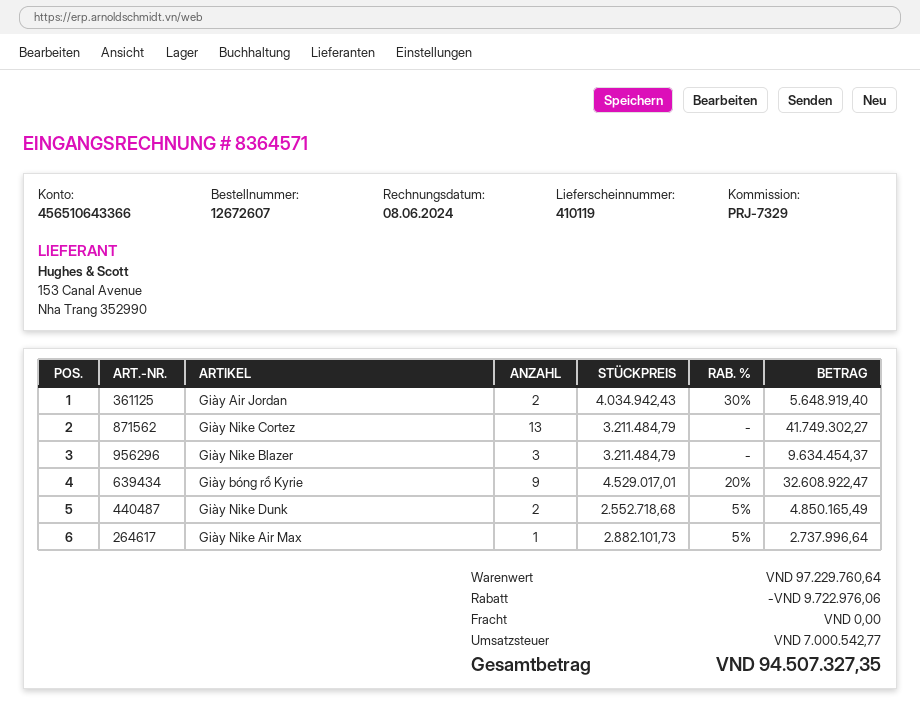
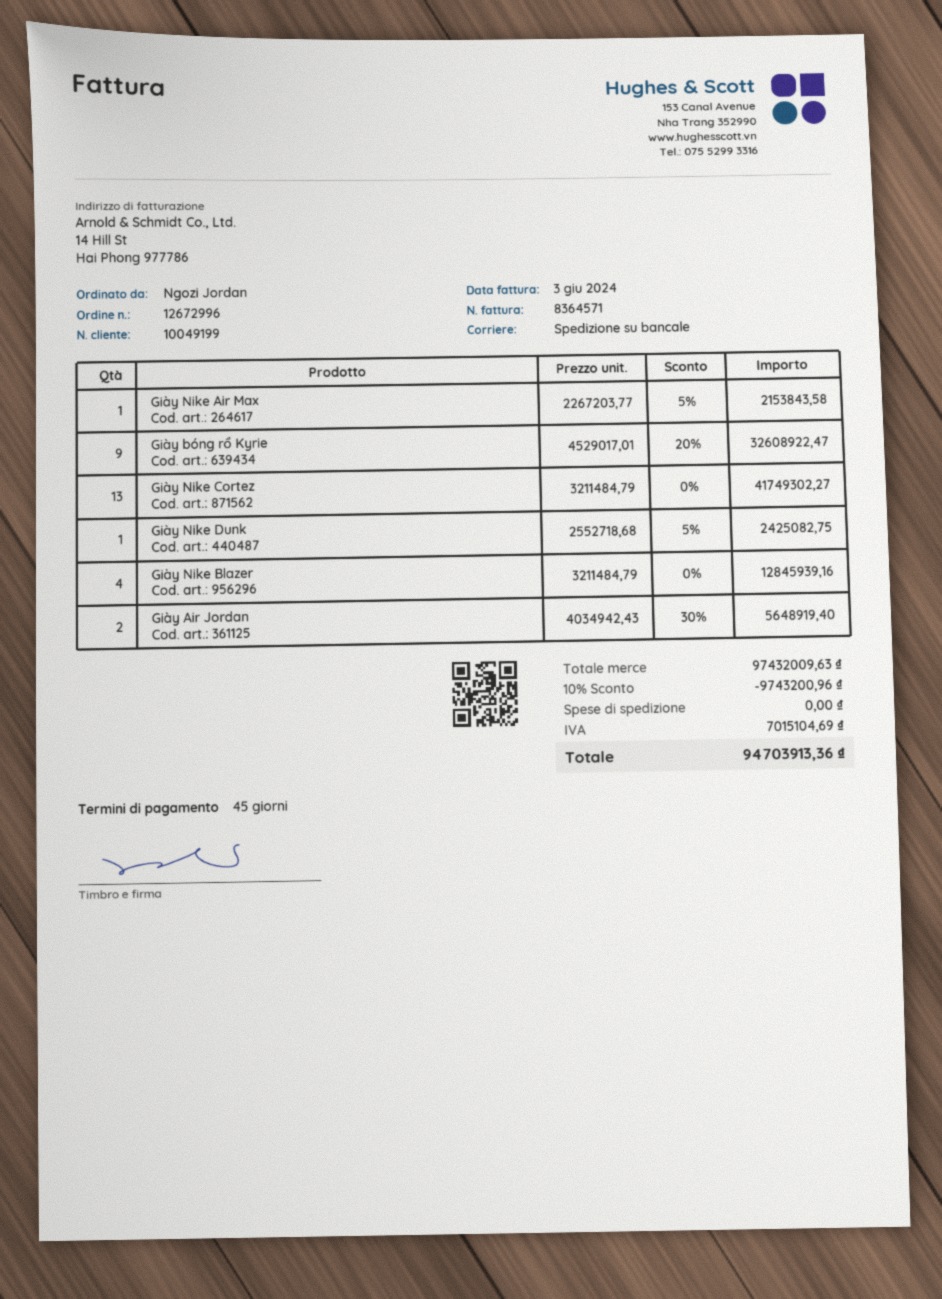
order number: 12672607 -> 12672996
invoice date: 2024-06-08 -> 2024-06-03
Giày Nike Blazer: 3 x 3211484.79 = 9634454.37 -> 4 x 3211484.79 = 12845939.16
Giày Nike Dunk: 2 x 2552718.68 - 5% = 4850165.49 -> 1 x 2552718.68 - 5% = 2425082.75
Giày Nike Air Max: 1 x 2882101.73 - 5% = 2737996.64 -> 1 x 2267203.77 - 5% = 2153843.58
subtotal: 97229760.64 -> 97432009.63
discount: 9722976.06 -> 9743200.96
tax: 7000542.77 -> 7015104.69
total: 94507327.35 -> 94703913.36

